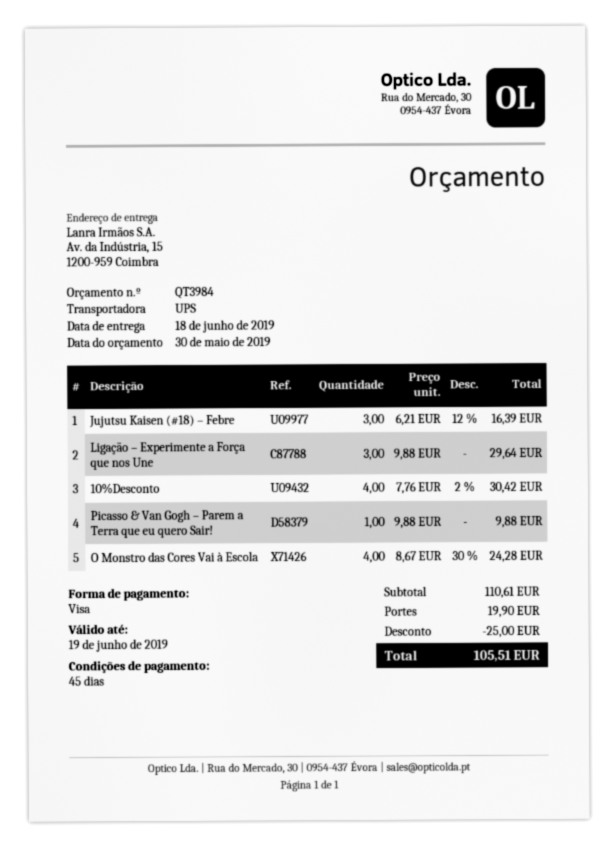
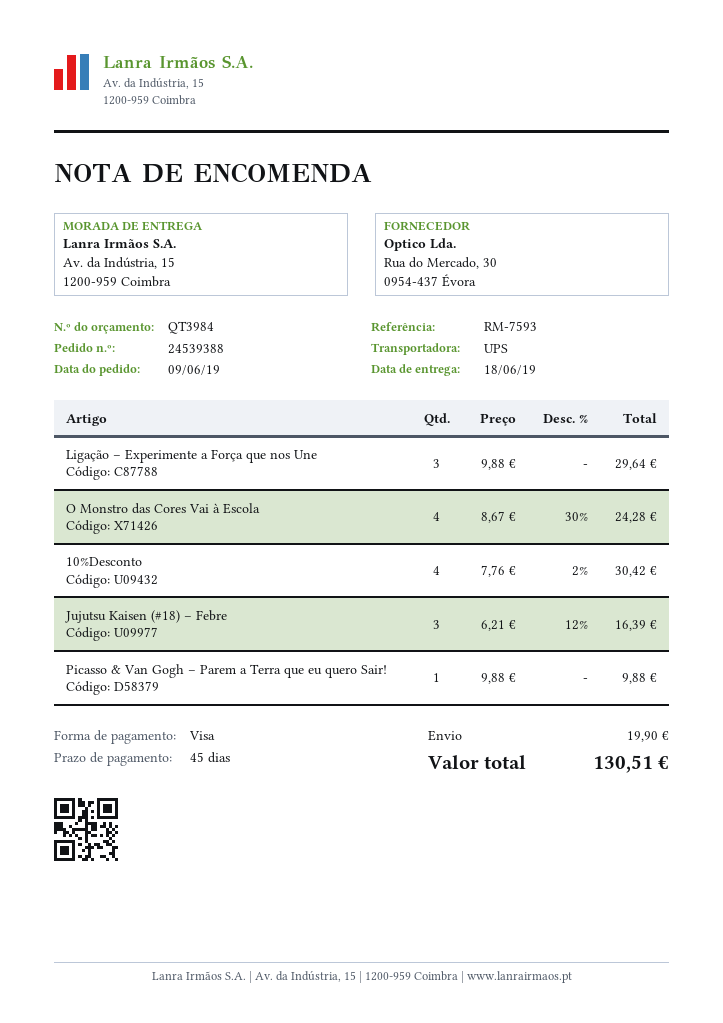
discount: 25.00 -> none
total: 105.51 -> 130.51

